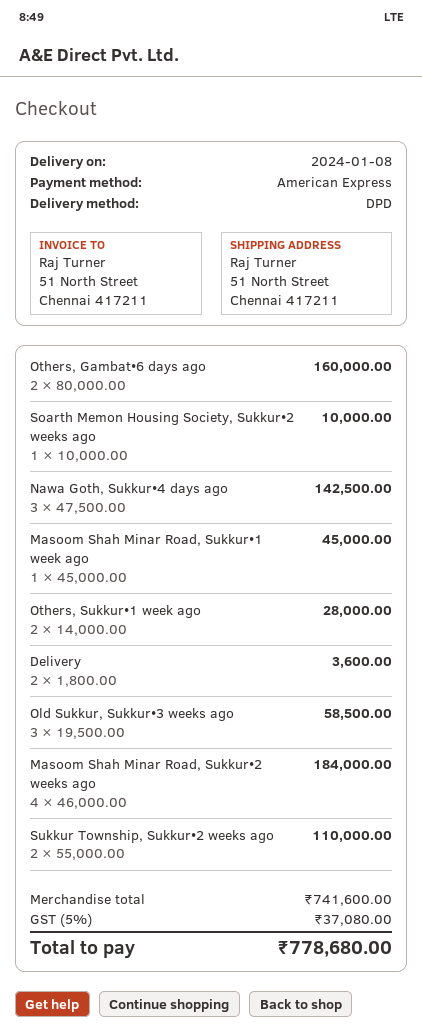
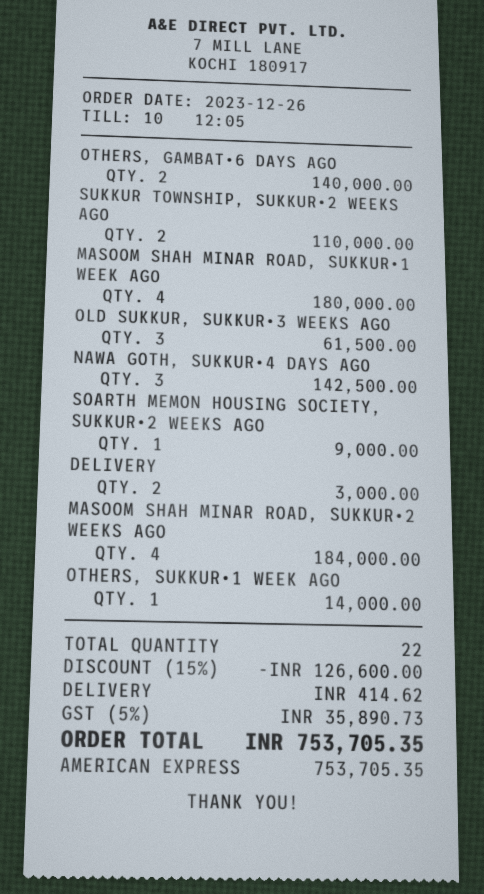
Others, Gambat•6 days ago: 2 for 160000.00 -> 2 for 140000.00
Soarth Memon Housing Society, Sukkur•2 weeks ago: 1 for 10000.00 -> 1 for 9000.00
Masoom Shah Minar Road, Sukkur•1 week ago: 1 for 45000.00 -> 4 for 180000.00
Others, Sukkur•1 week ago: 2 for 28000.00 -> 1 for 14000.00
Delivery: 2 for 3600.00 -> 2 for 3000.00
Old Sukkur, Sukkur•3 weeks ago: 3 for 58500.00 -> 3 for 61500.00
discount: none -> 15% = 126600.00
shipping: none -> 414.62
tax: 5% = 37080.00 -> 5% = 35890.73
total: 778680.00 -> 753705.35

